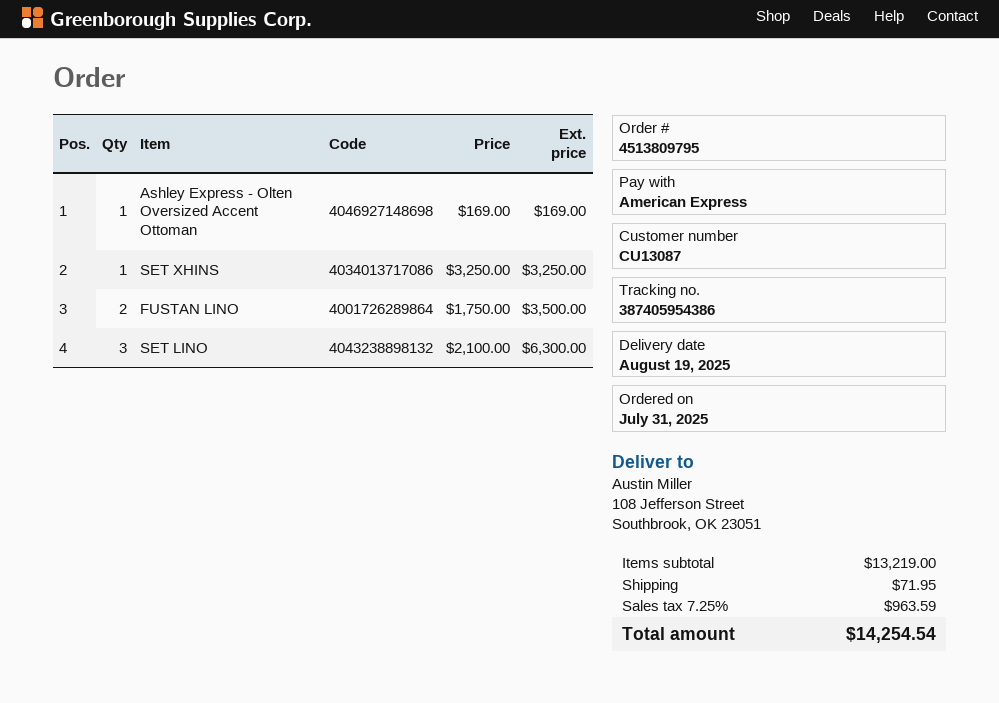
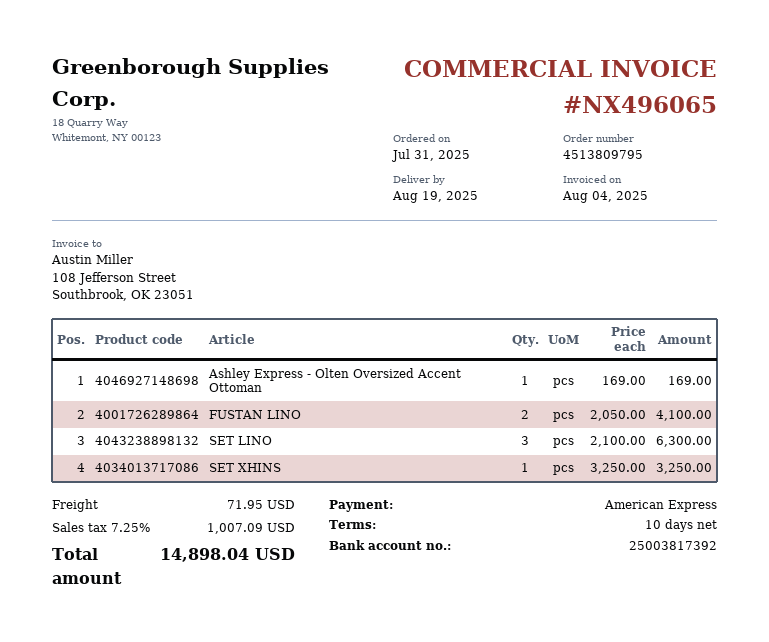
FUSTAN LINO: 2 x 1750.00 = 3500.00 -> 2 x 2050.00 = 4100.00
tax: 7.25% = 963.59 -> 7.25% = 1007.09
total: 14254.54 -> 14898.04

